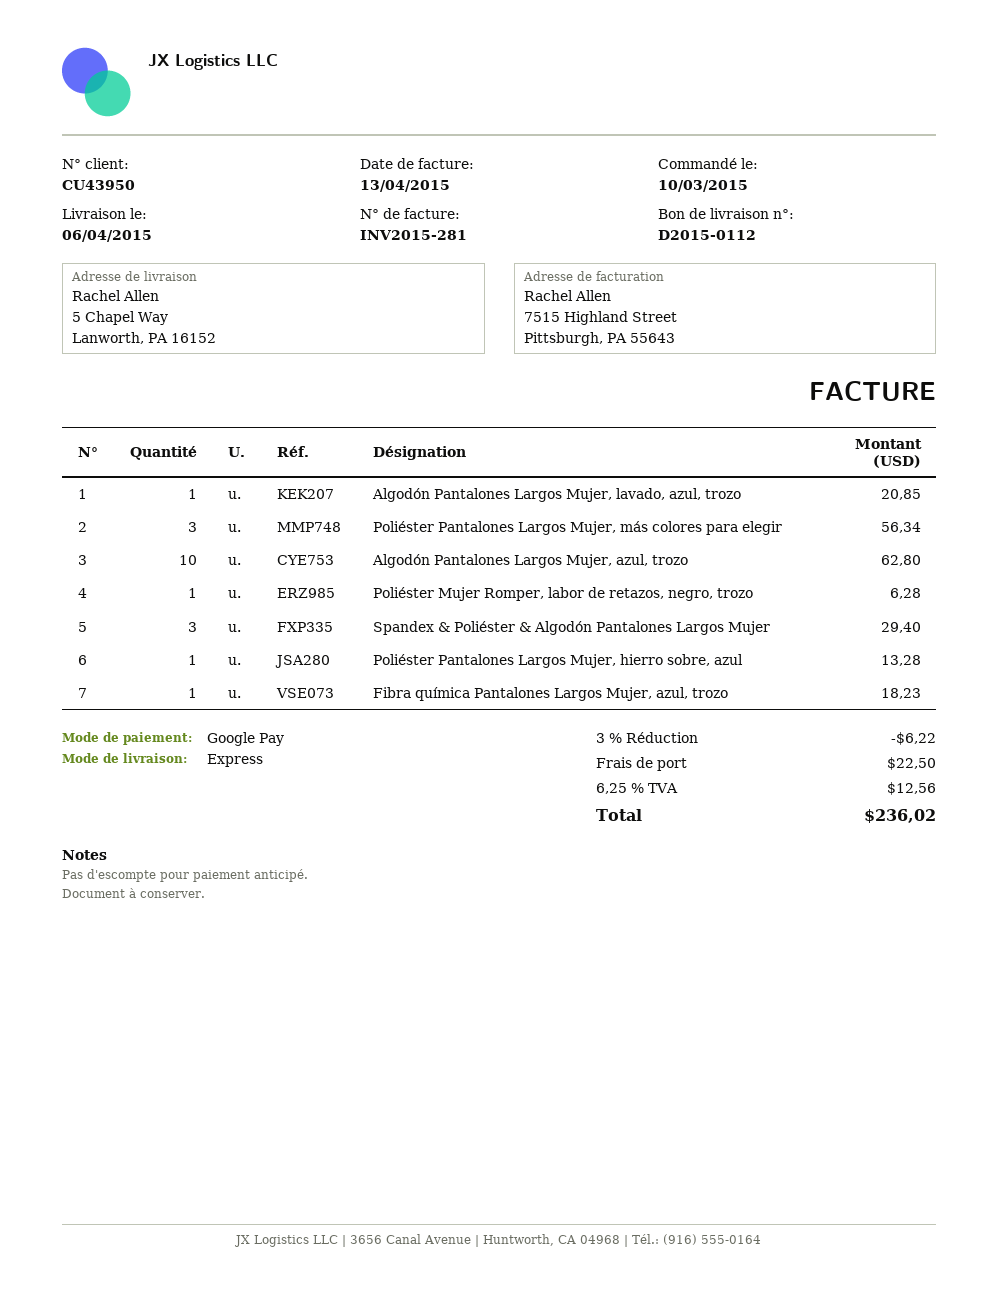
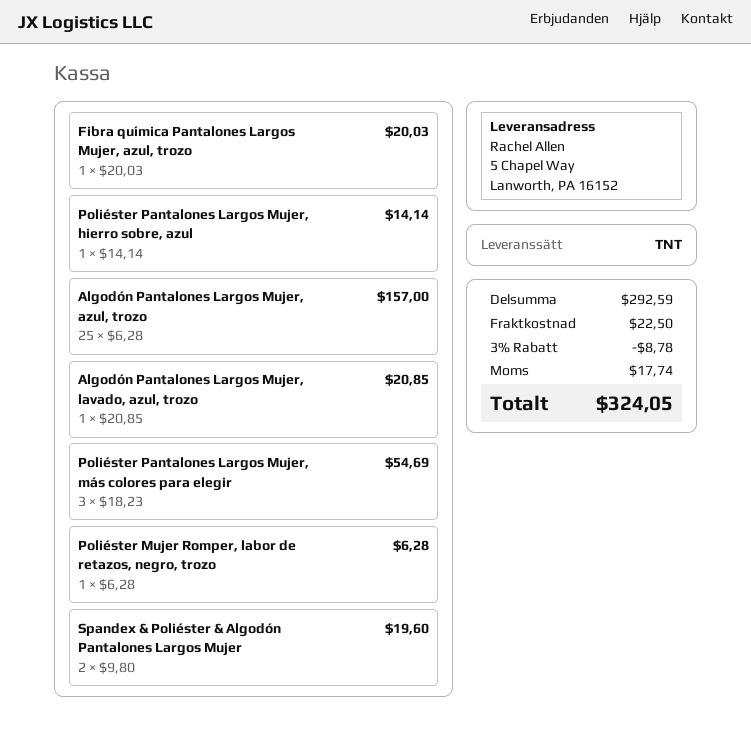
shipping method: express -> TNT
Poliéster Pantalones Largos Mujer, más colores para elegir: 3 for 56.34 -> 3 for 54.69
Algodón Pantalones Largos Mujer, azul, trozo: 10 for 62.80 -> 25 for 157.00
Spandex & Poliéster & Algodón Pantalones Largos Mujer: 3 for 29.40 -> 2 for 19.60
Poliéster Pantalones Largos Mujer, hierro sobre, azul: 1 for 13.28 -> 1 for 14.14
Fibra química Pantalones Largos Mujer, azul, trozo: 1 for 18.23 -> 1 for 20.03
discount: 3% = 6.22 -> 3% = 8.78
tax: 12.56 -> 17.74
total: 236.02 -> 324.05

